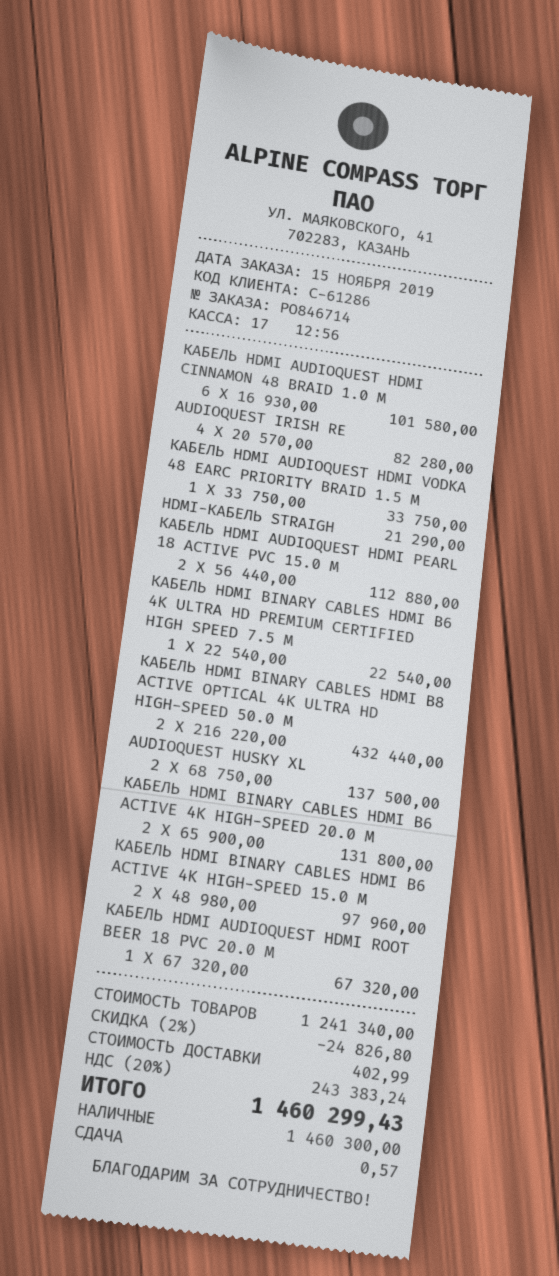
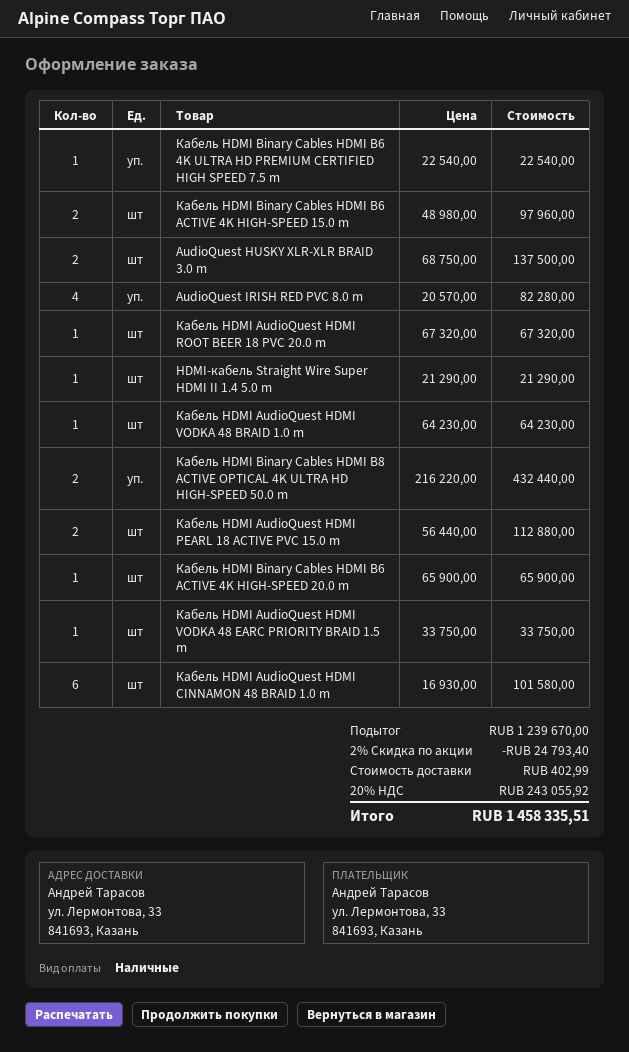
КАБЕЛЬ HDMI BINARY CABLES HDMI B6 ACTIVE 4K HIGH-SPEED 20.0 M: 2 x 65900.00 = 131800.00 -> 1 x 65900.00 = 65900.00
Кабель HDMI AudioQuest HDMI VODKA 48 BRAID 1.0 m: none -> 1 x 64230.00 = 64230.00
subtotal: 1241340.00 -> 1239670.00
discount: 2% = 24826.80 -> 2% = 24793.40
tax: 20% = 243383.24 -> 20% = 243055.92
total: 1460299.43 -> 1458335.51

